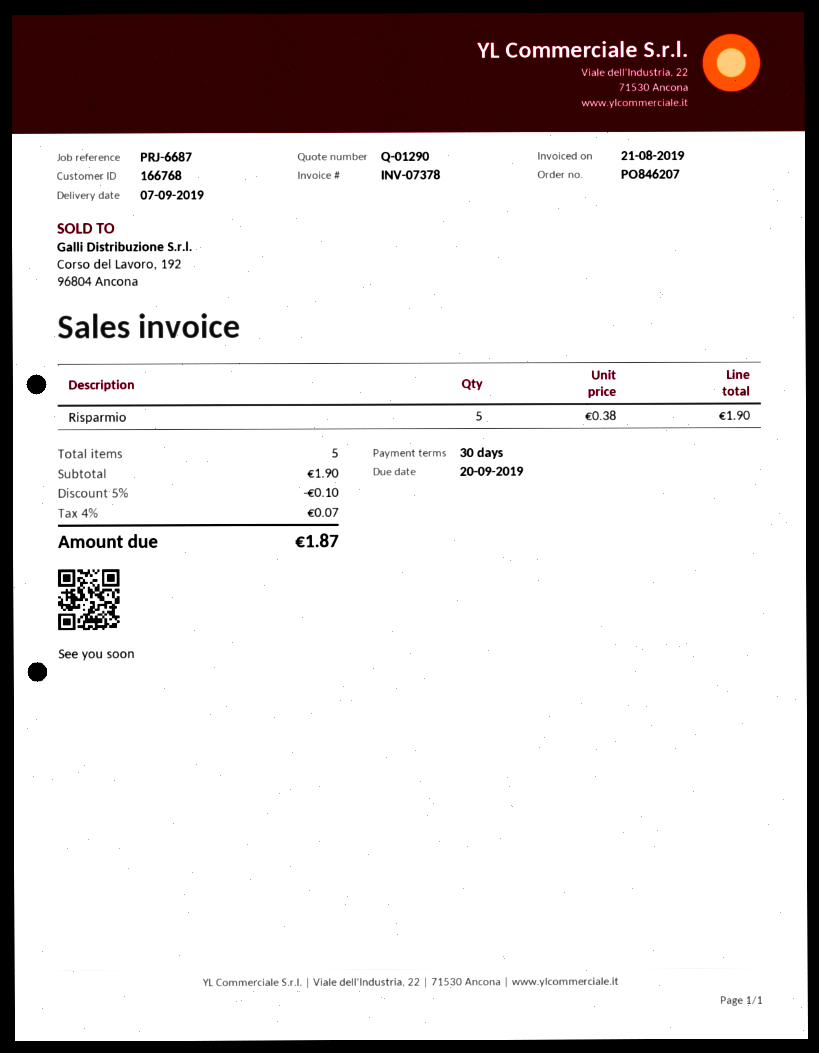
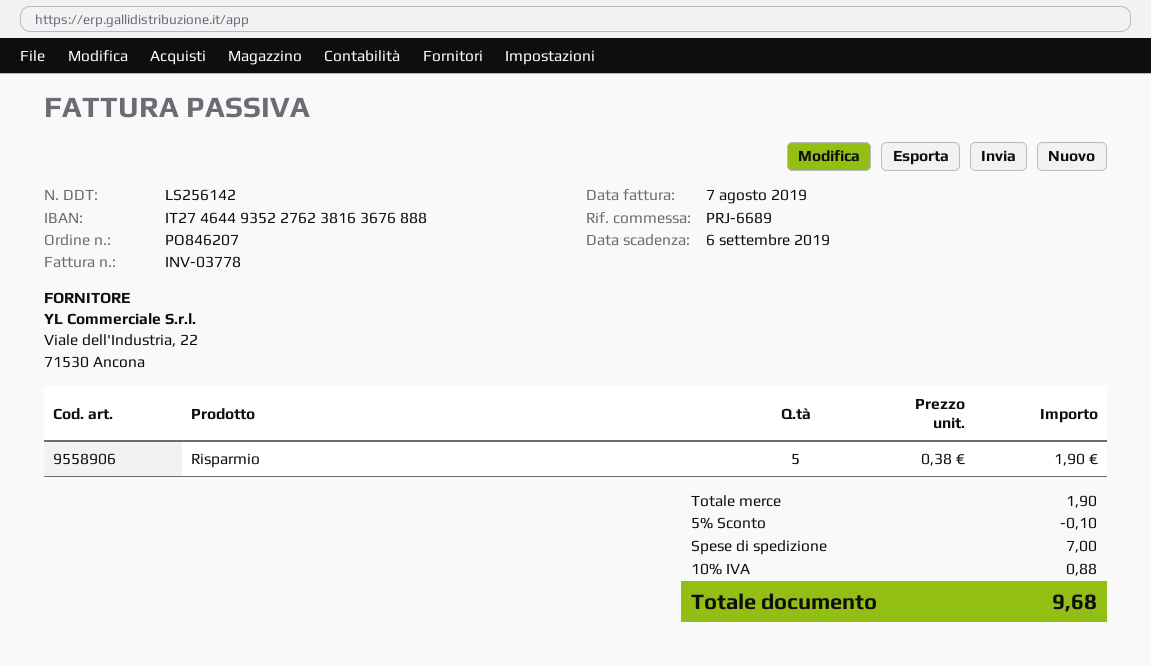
invoice number: INV-07378 -> INV-03778
invoice date: 2019-08-21 -> 2019-08-07
due date: 2019-09-20 -> 2019-09-06
reference: PRJ-6687 -> PRJ-6689
shipping: none -> 7.00
tax: 4% = 0.07 -> 10% = 0.88
total: 1.87 -> 9.68

